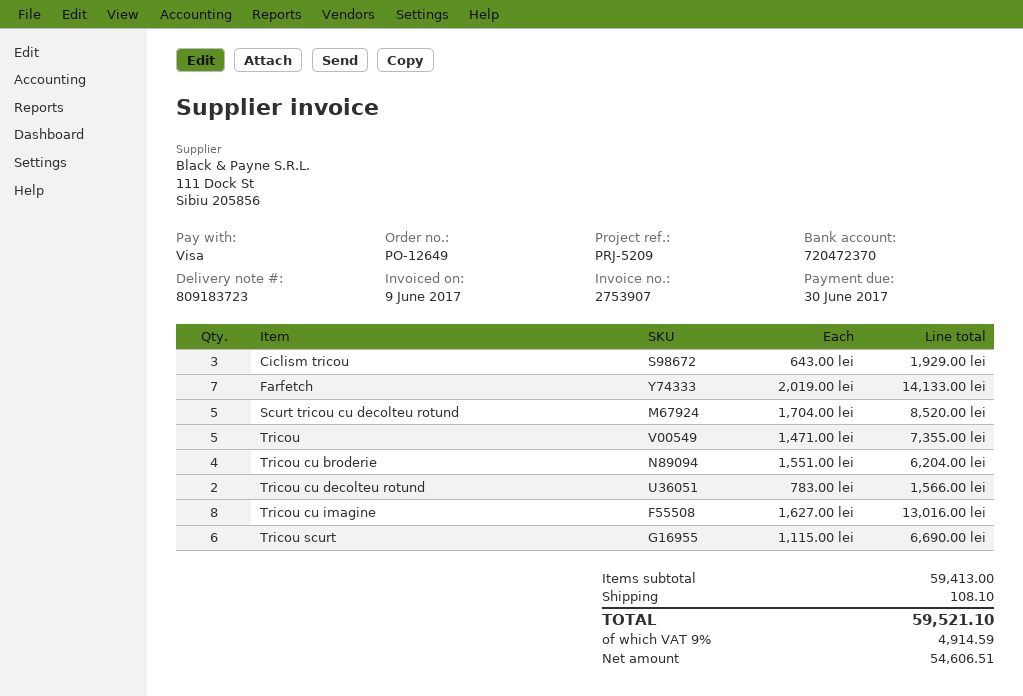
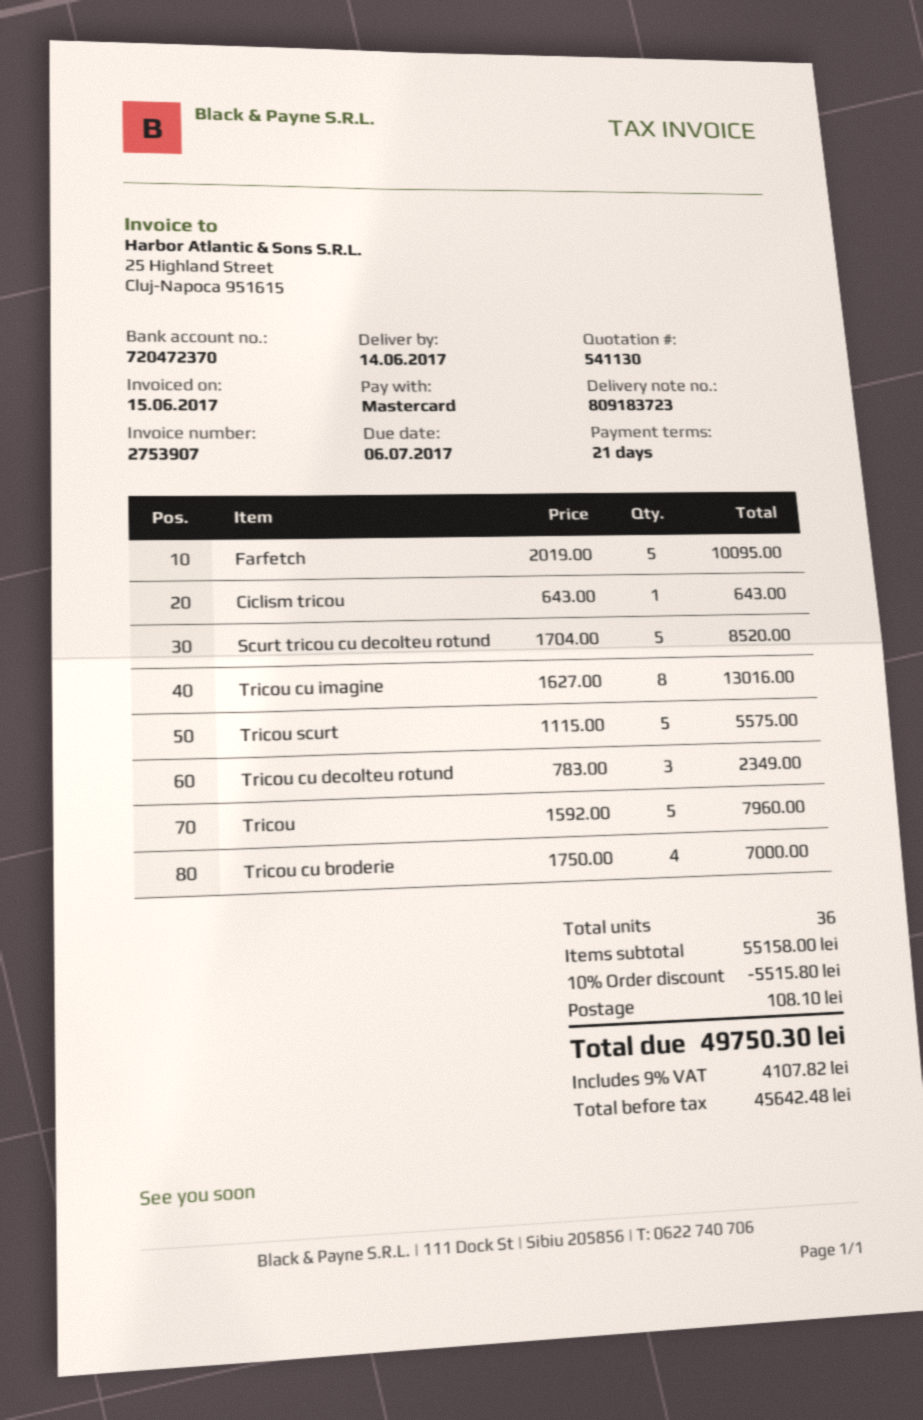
invoice date: 2017-06-09 -> 2017-06-15
due date: 2017-06-30 -> 2017-07-06
payment method: Visa -> Mastercard
Ciclism tricou: 3 x 643.00 = 1929.00 -> 1 x 643.00 = 643.00
Farfetch: 7 x 2019.00 = 14133.00 -> 5 x 2019.00 = 10095.00
Tricou: 5 x 1471.00 = 7355.00 -> 5 x 1592.00 = 7960.00
Tricou cu broderie: 4 x 1551.00 = 6204.00 -> 4 x 1750.00 = 7000.00
Tricou cu decolteu rotund: 2 x 783.00 = 1566.00 -> 3 x 783.00 = 2349.00
Tricou scurt: 6 x 1115.00 = 6690.00 -> 5 x 1115.00 = 5575.00
subtotal: 59413.00 -> 55158.00
discount: none -> 10% = 5515.80
net: 54606.51 -> 45642.48
tax: 9% = 4914.59 -> 9% = 4107.82
total: 59521.10 -> 49750.30

